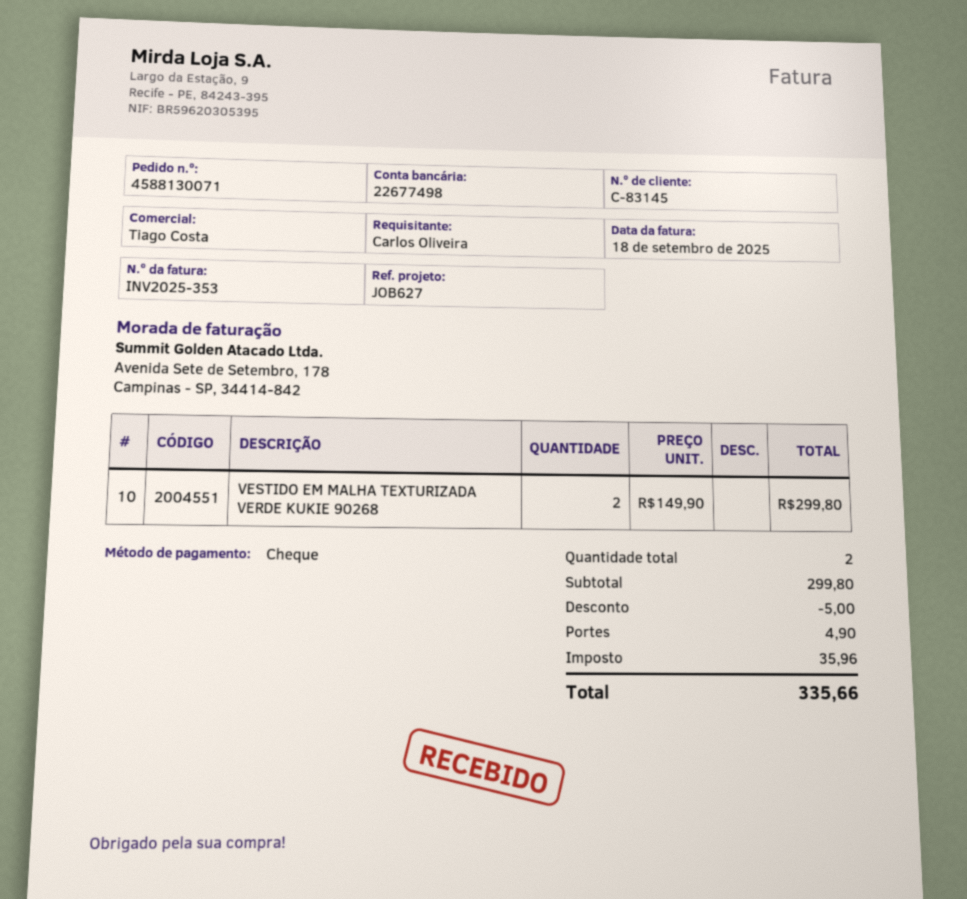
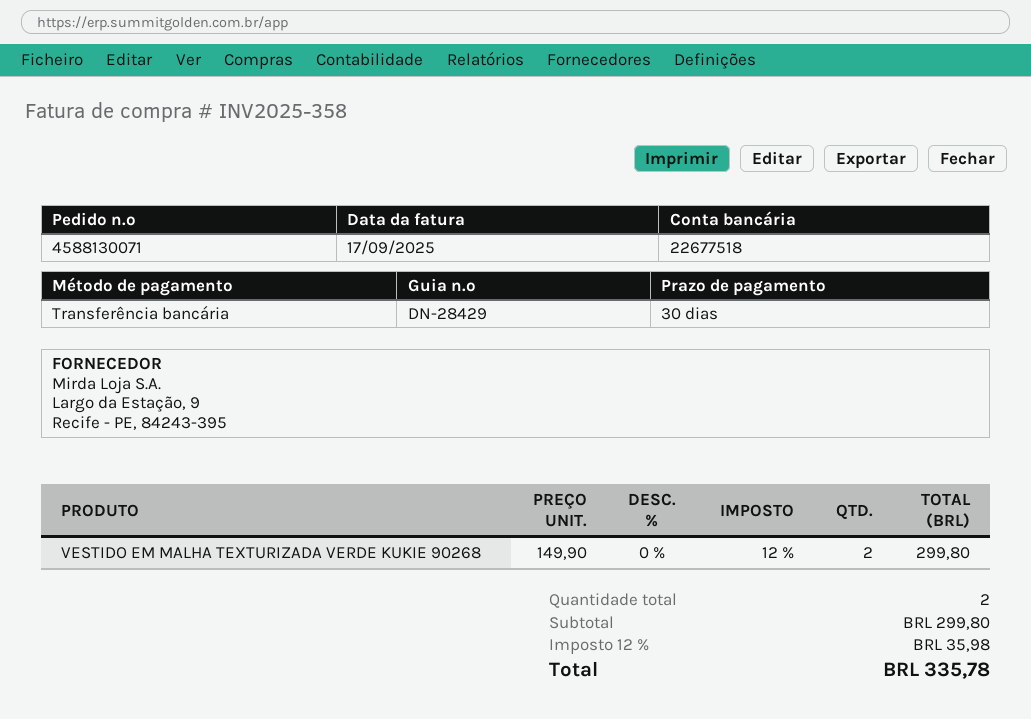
invoice number: INV2025-353 -> INV2025-358
invoice date: 2025-09-18 -> 2025-09-17
payment method: cheque -> bank transfer
bank account: 22677498 -> 22677518
discount: 5.00 -> none
shipping: 4.90 -> none
tax: 35.96 -> 35.98
total: 335.66 -> 335.78

